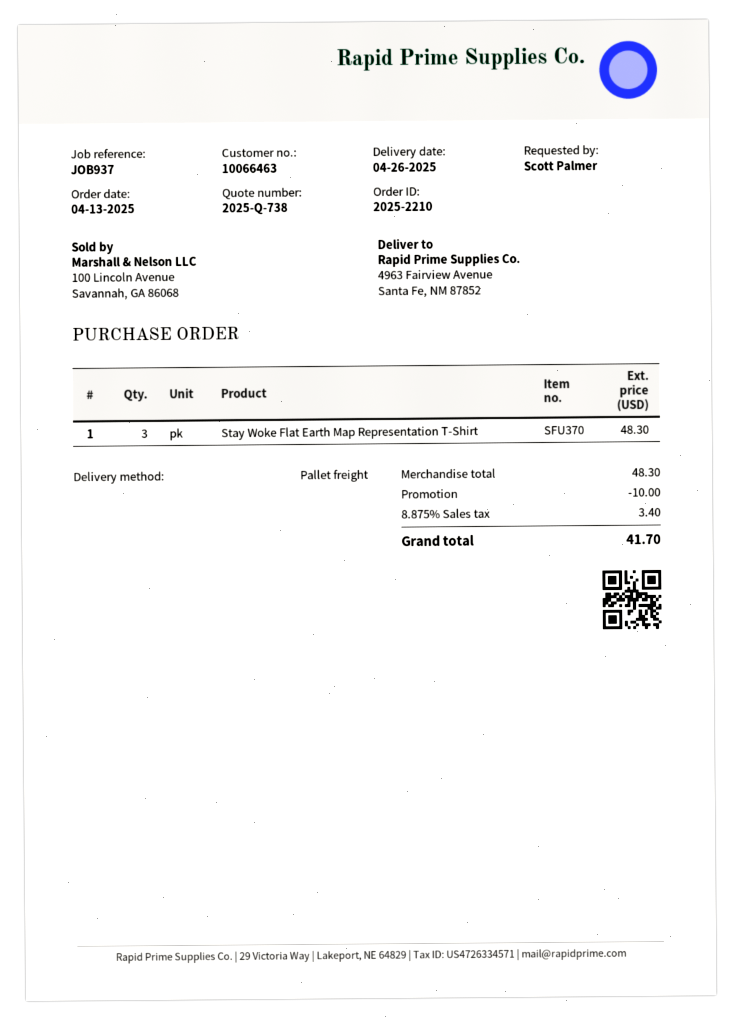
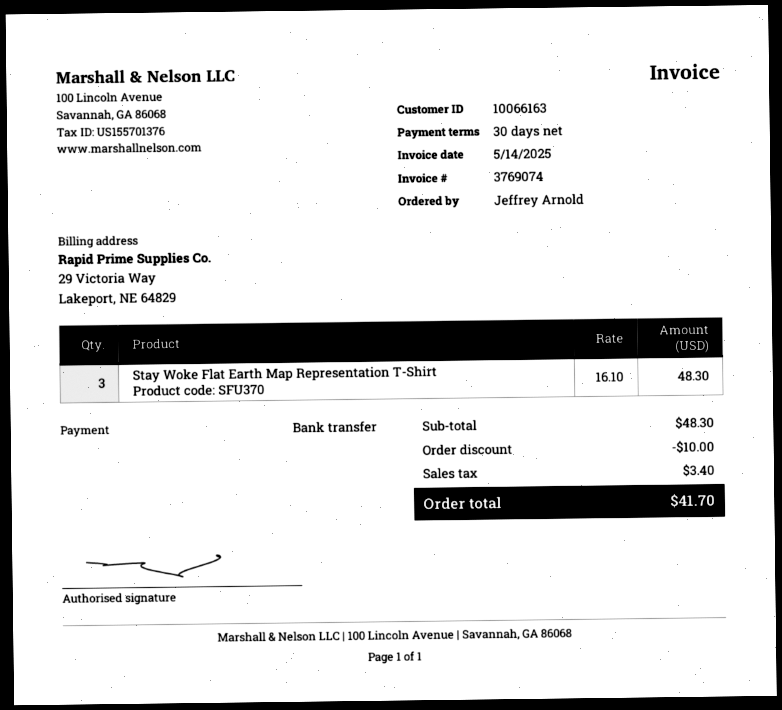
customer number: 10066463 -> 10066163
ordered by: Scott Palmer -> Jeffrey Arnold

